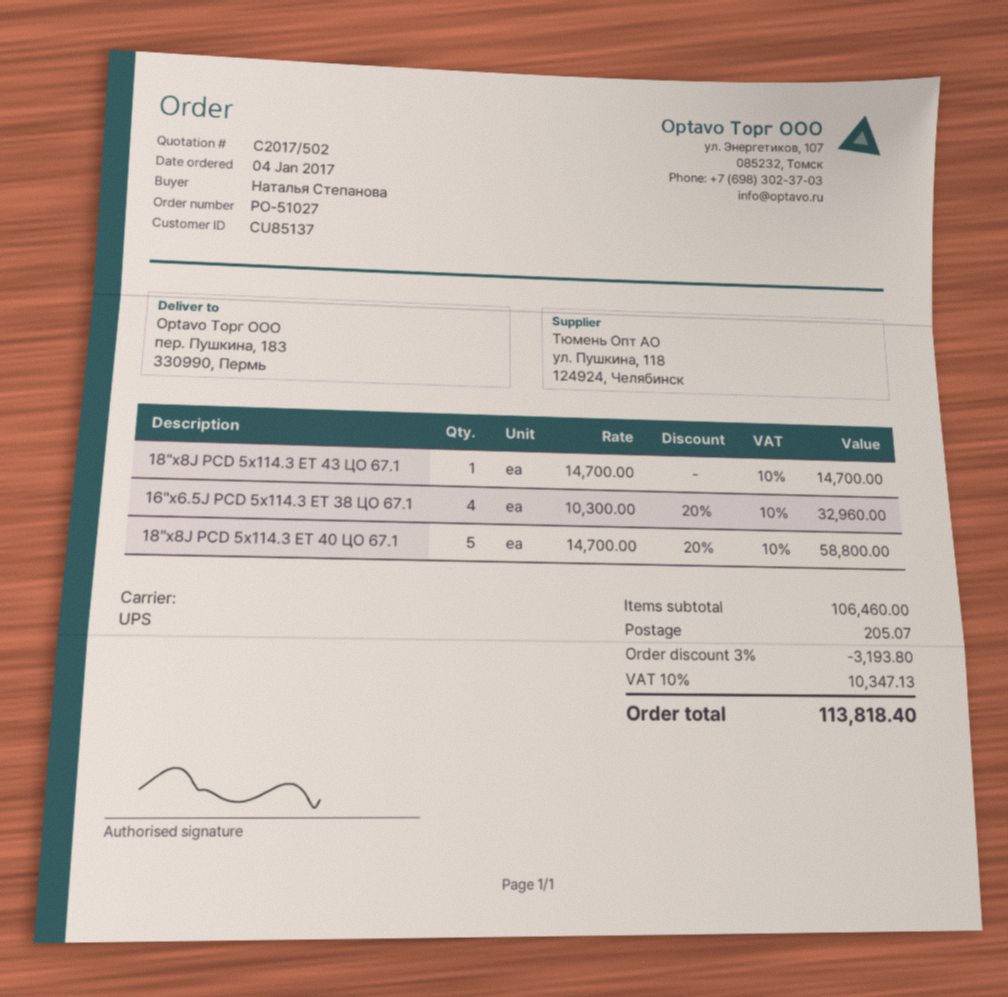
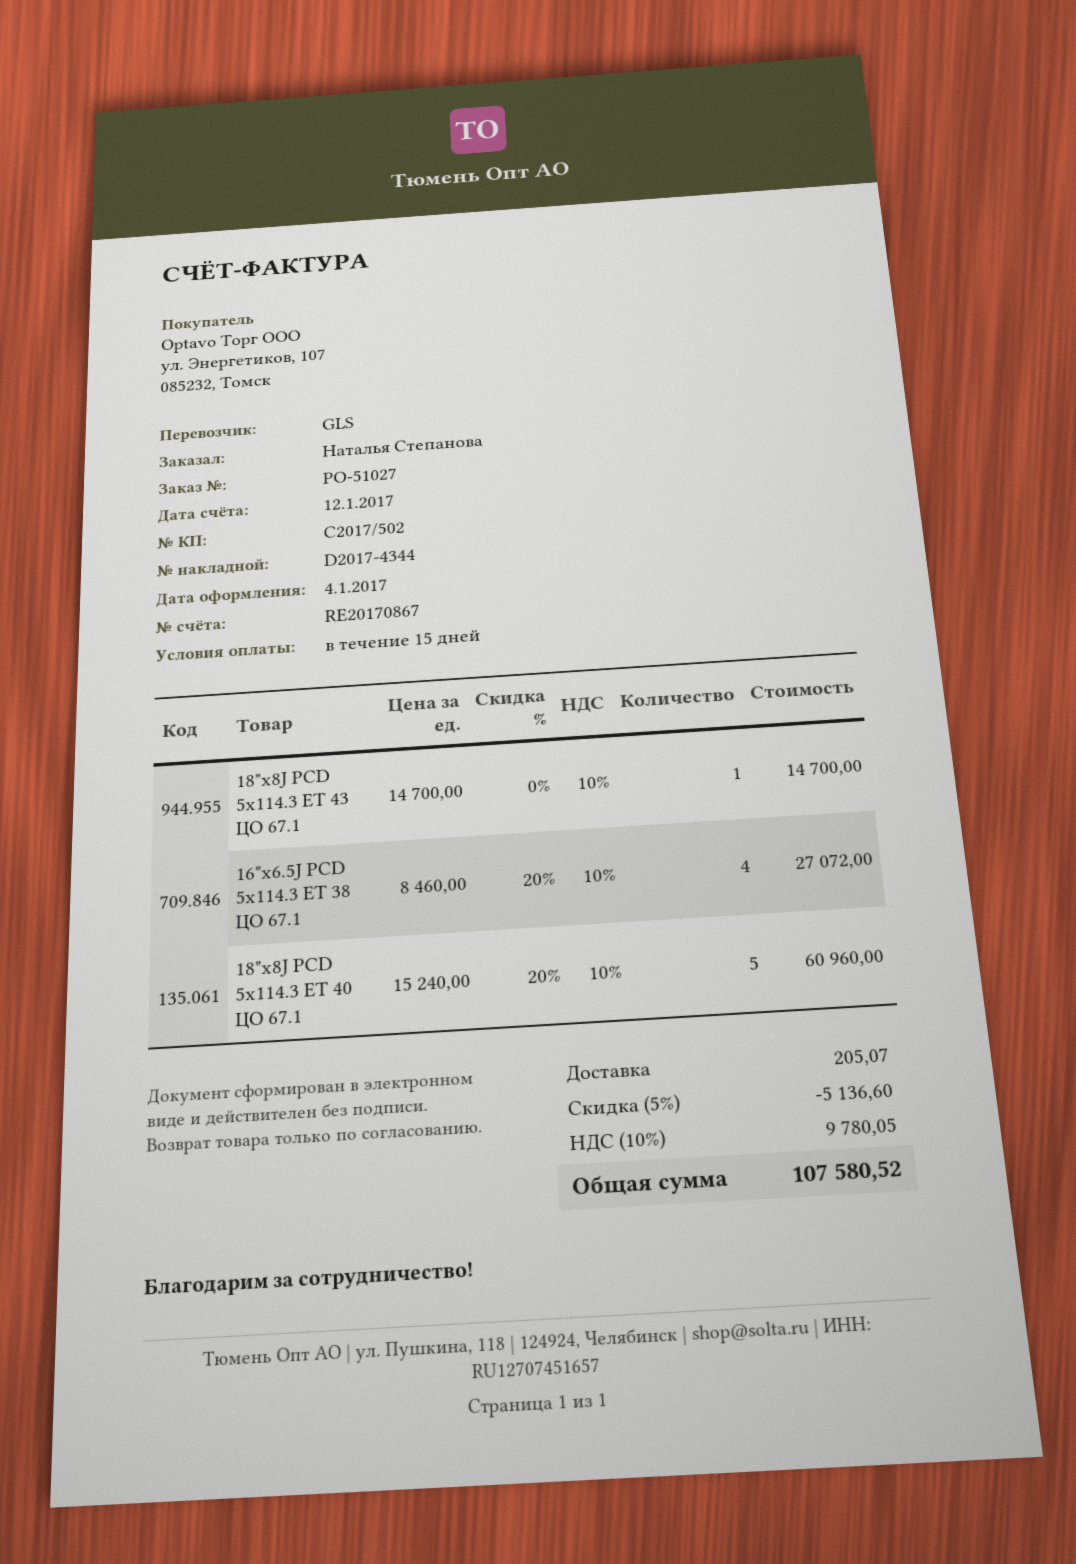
shipping method: UPS -> GLS
16"x6.5J PCD 5x114.3 ЕТ 38 ЦО 67.1: 4 x 10300.00 - 20% = 32960.00 -> 4 x 8460.00 - 20% = 27072.00
18"x8J PCD 5x114.3 ЕТ 40 ЦО 67.1: 5 x 14700.00 - 20% = 58800.00 -> 5 x 15240.00 - 20% = 60960.00
discount: 3% = 3193.80 -> 5% = 5136.60
tax: 10% = 10347.13 -> 10% = 9780.05
total: 113818.40 -> 107580.52

